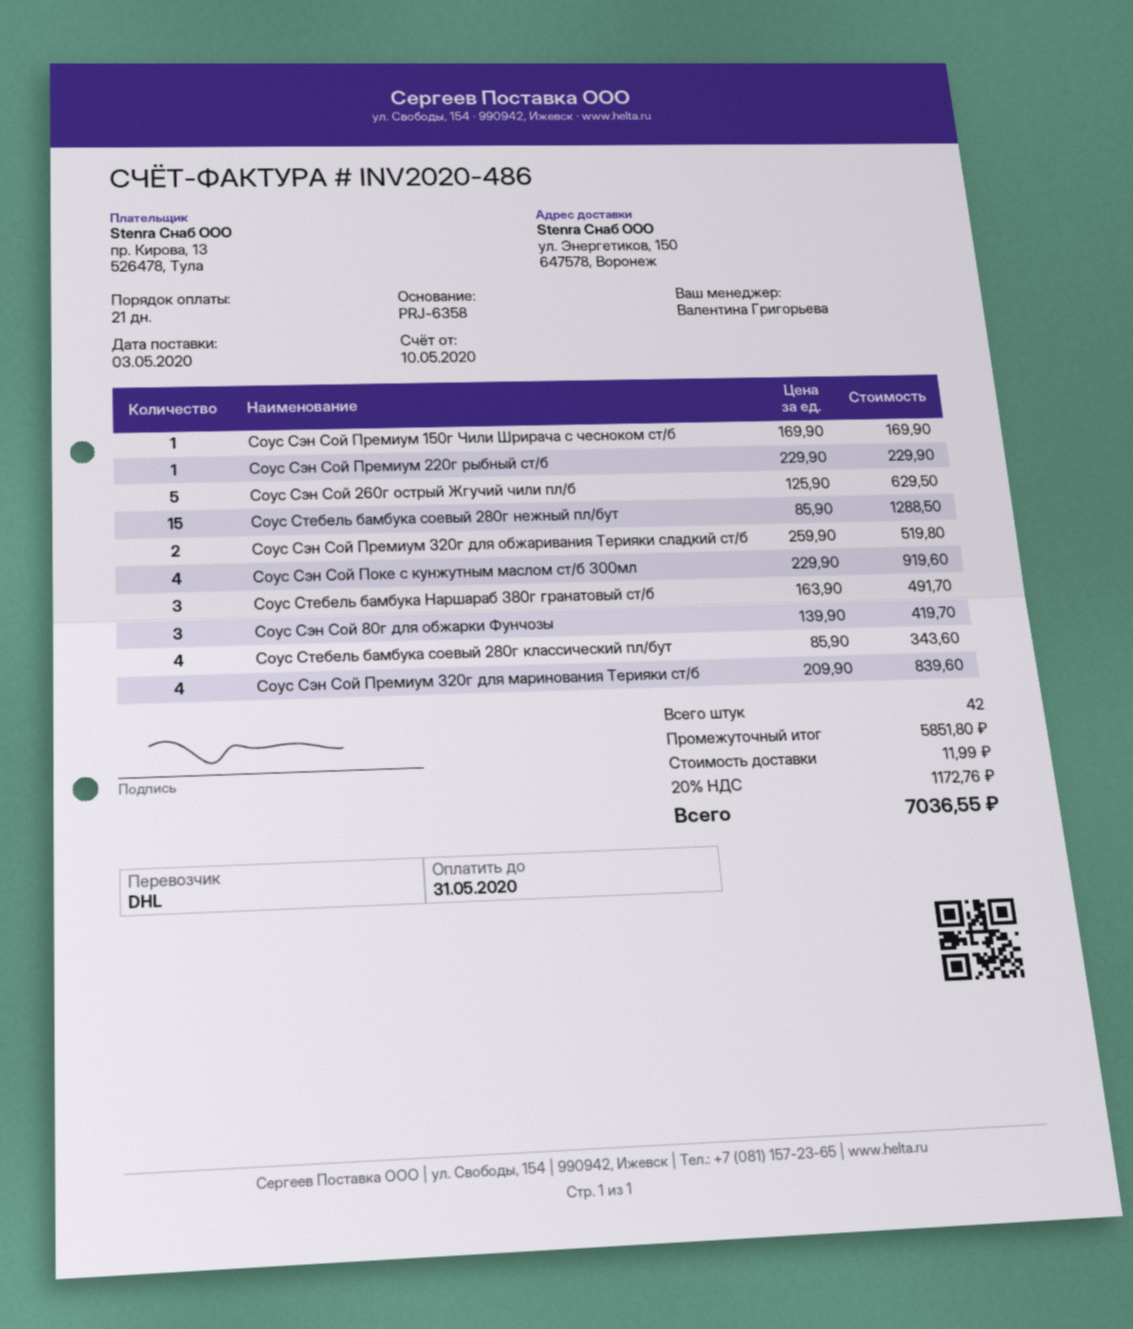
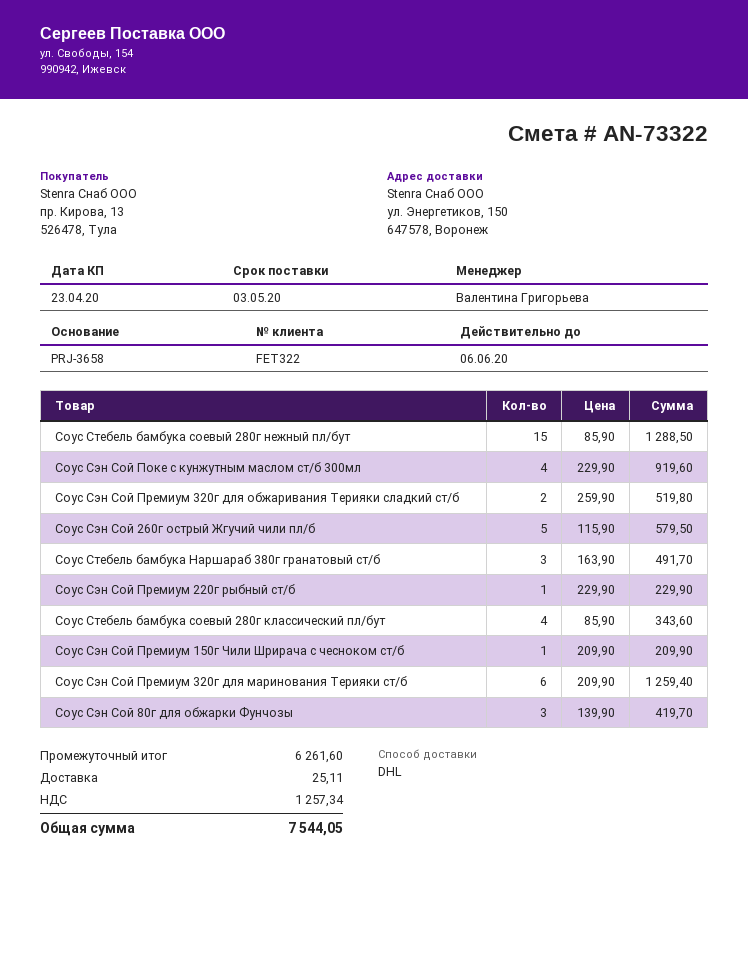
reference: PRJ-6358 -> PRJ-3658
Соус Сэн Сой Премиум 150г Чили Шрирача с чесноком ст/б: 1 x 169.90 = 169.90 -> 1 x 209.90 = 209.90
Соус Сэн Сой 260г острый Жгучий чили пл/б: 5 x 125.90 = 629.50 -> 5 x 115.90 = 579.50
Соус Сэн Сой Премиум 320г для маринования Терияки ст/б: 4 x 209.90 = 839.60 -> 6 x 209.90 = 1259.40
subtotal: 5851.80 -> 6261.60
shipping: 11.99 -> 25.11
tax: 1172.76 -> 1257.34
total: 7036.55 -> 7544.05

